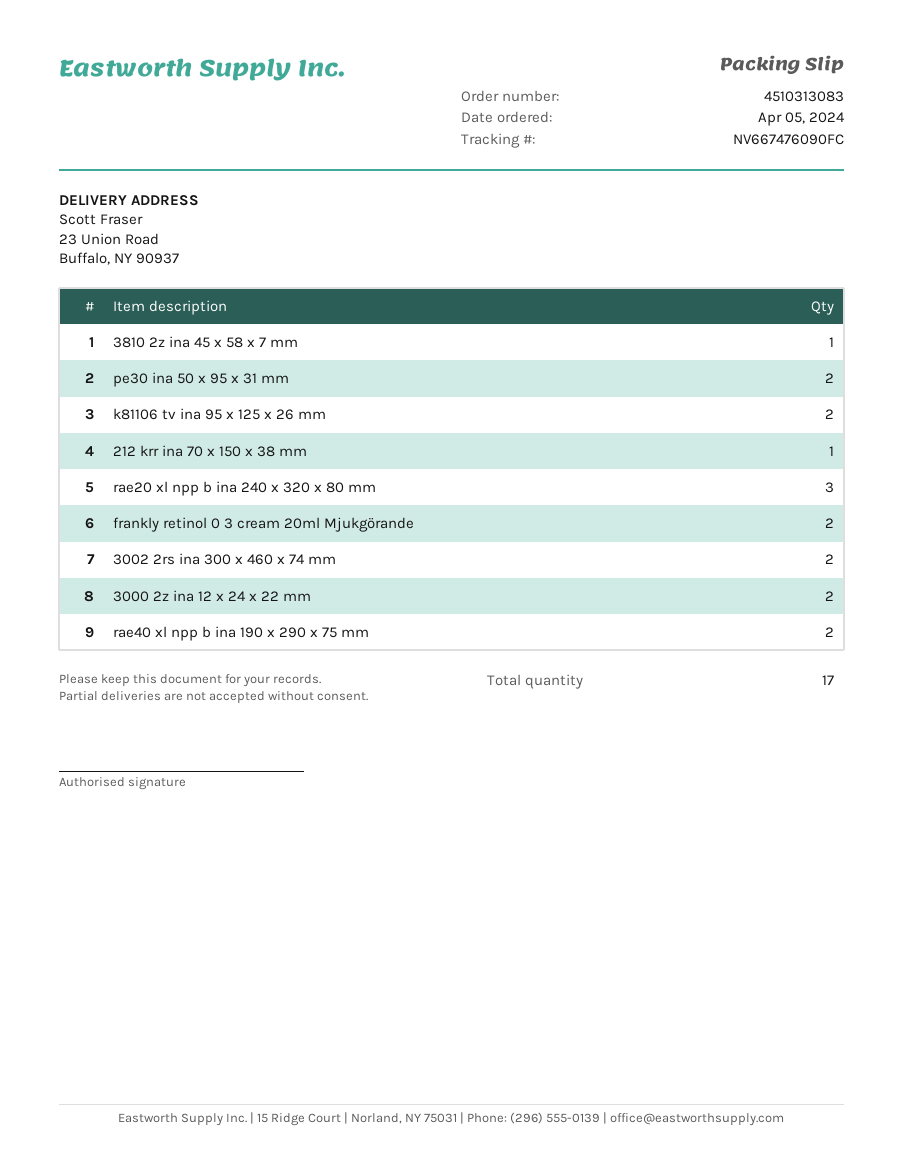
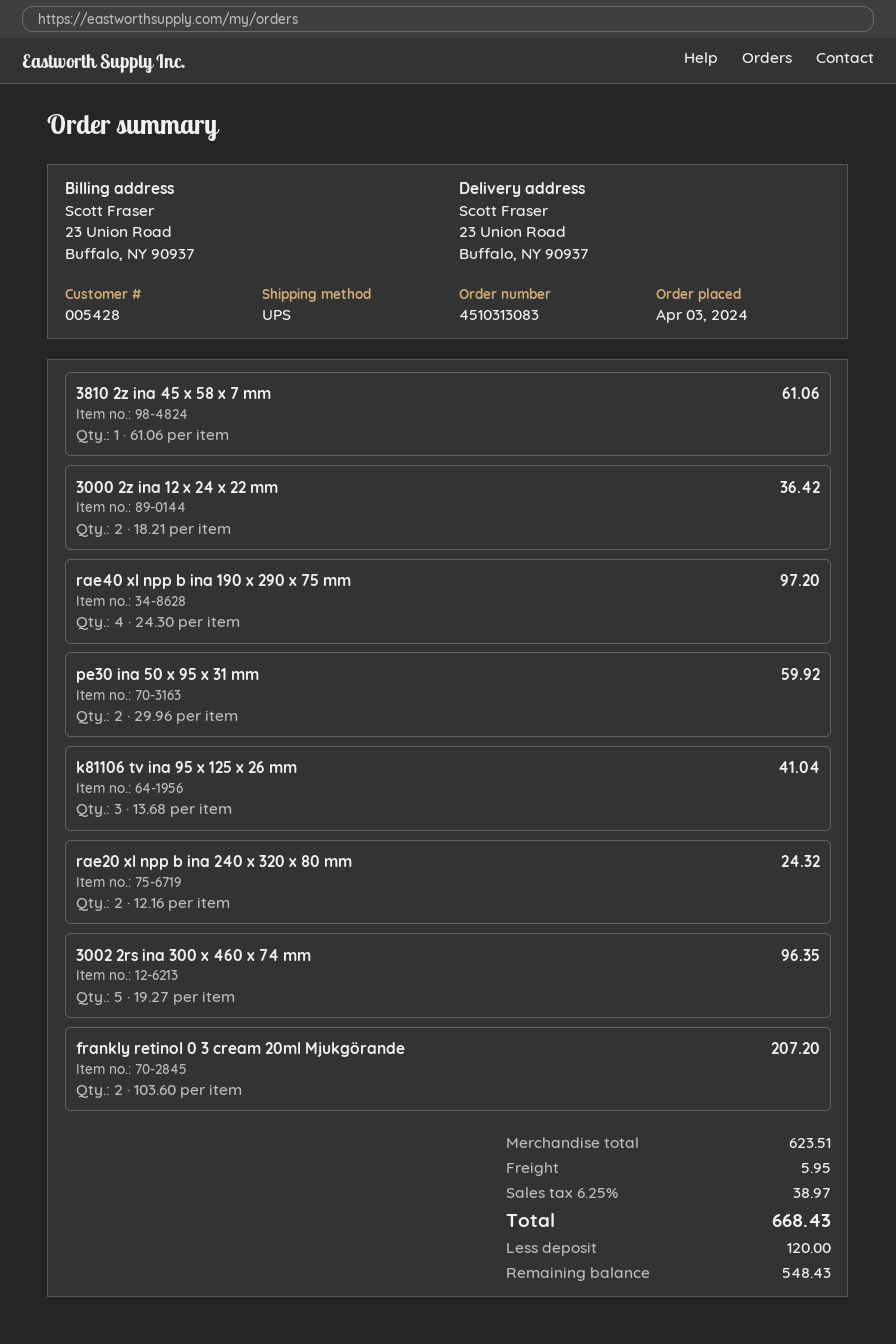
order date: 2024-04-05 -> 2024-04-03
k81106 tv ina 95 x 125 x 26 mm: 2 -> 3
212 krr ina 70 x 150 x 38 mm: 1 -> none
rae20 xl npp b ina 240 x 320 x 80 mm: 3 -> 2
3002 2rs ina 300 x 460 x 74 mm: 2 -> 5
rae40 xl npp b ina 190 x 290 x 75 mm: 2 -> 4

